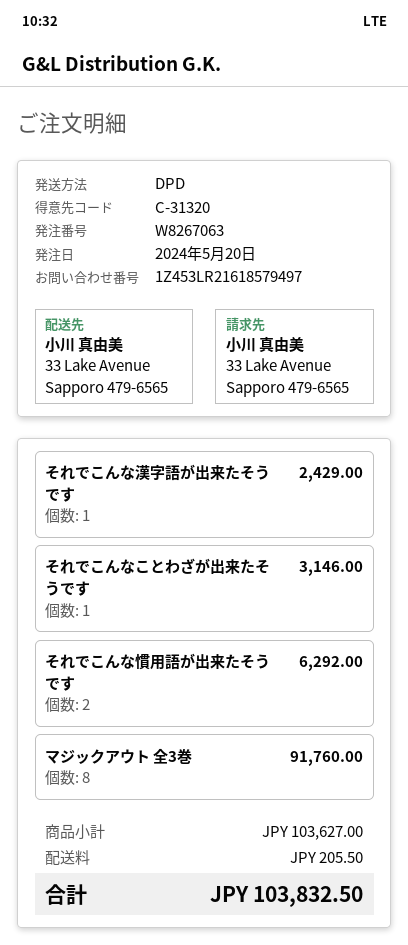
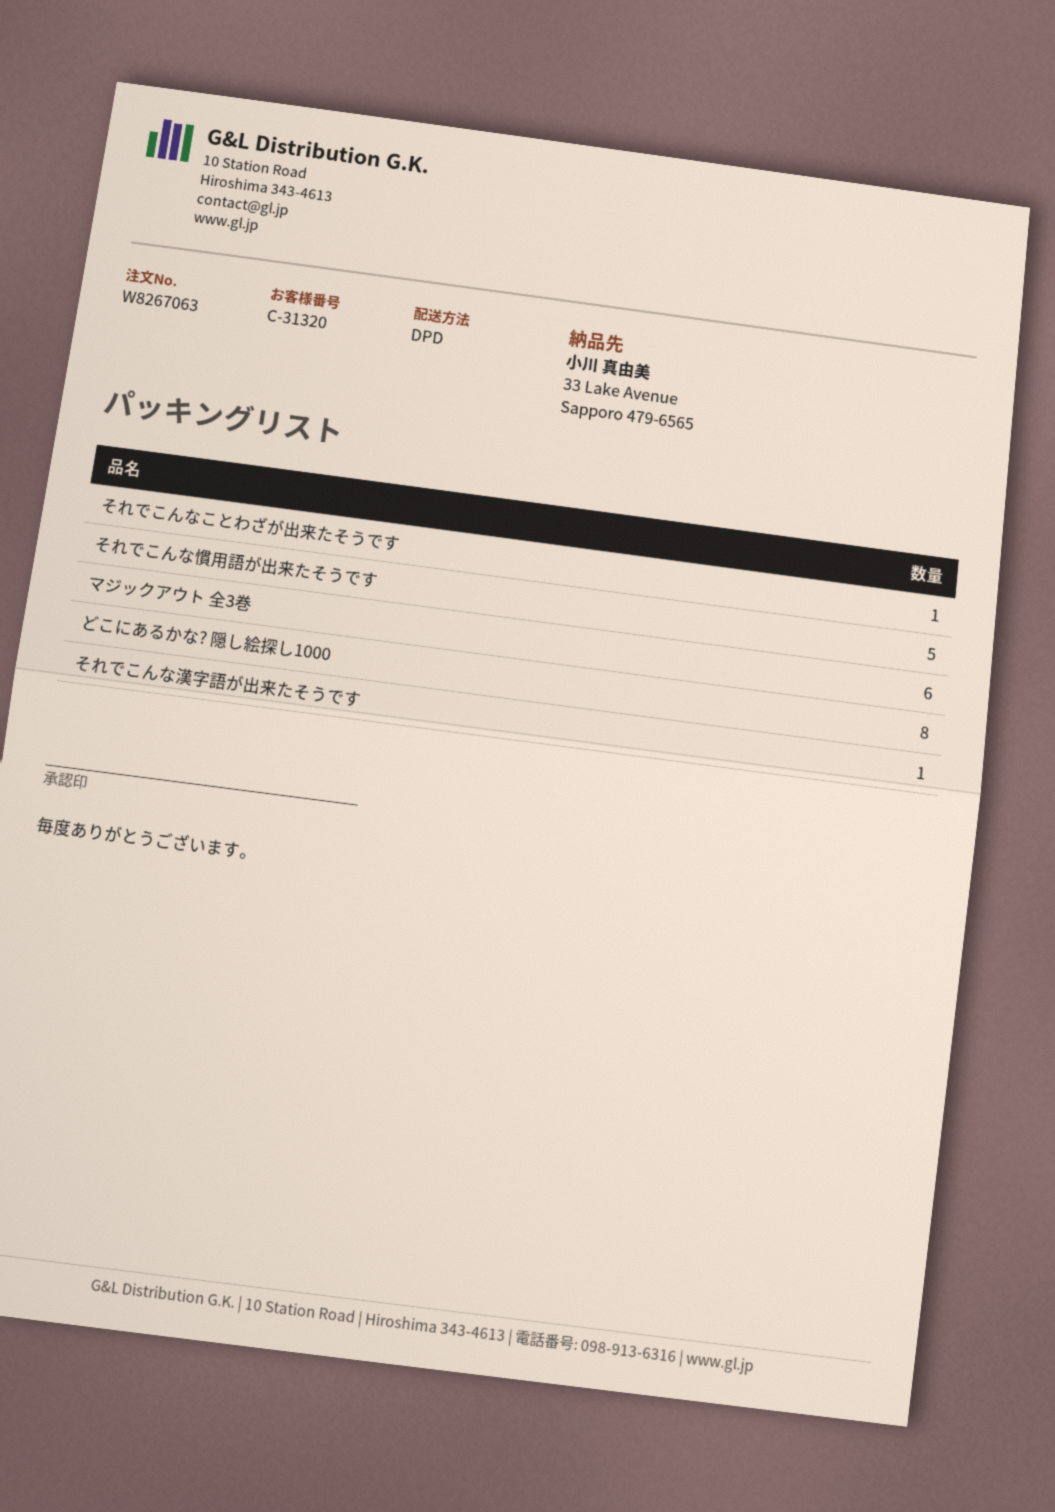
それでこんな慣用語が出来たそうです: 2 -> 5
マジックアウト 全3巻: 8 -> 6
どこにあるかな? 隠し絵探し1000: none -> 8

